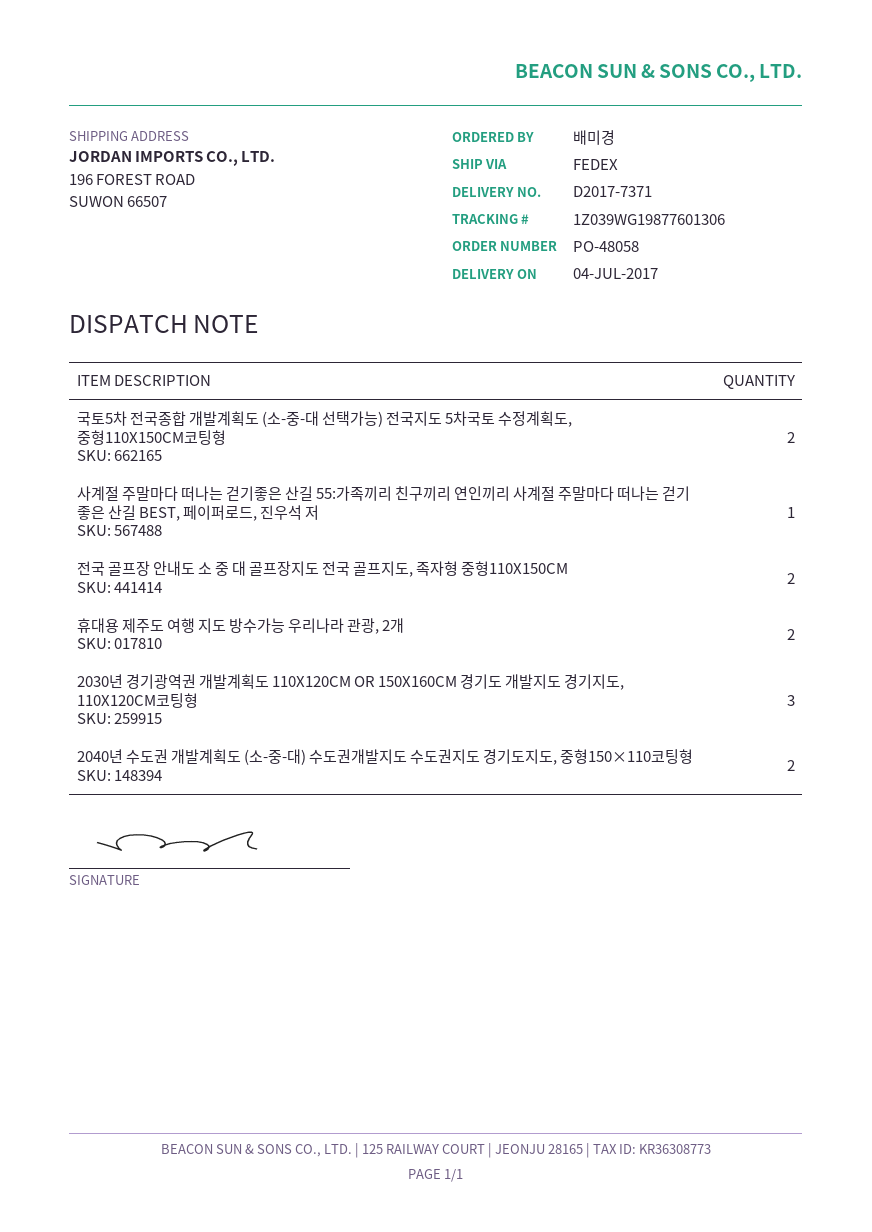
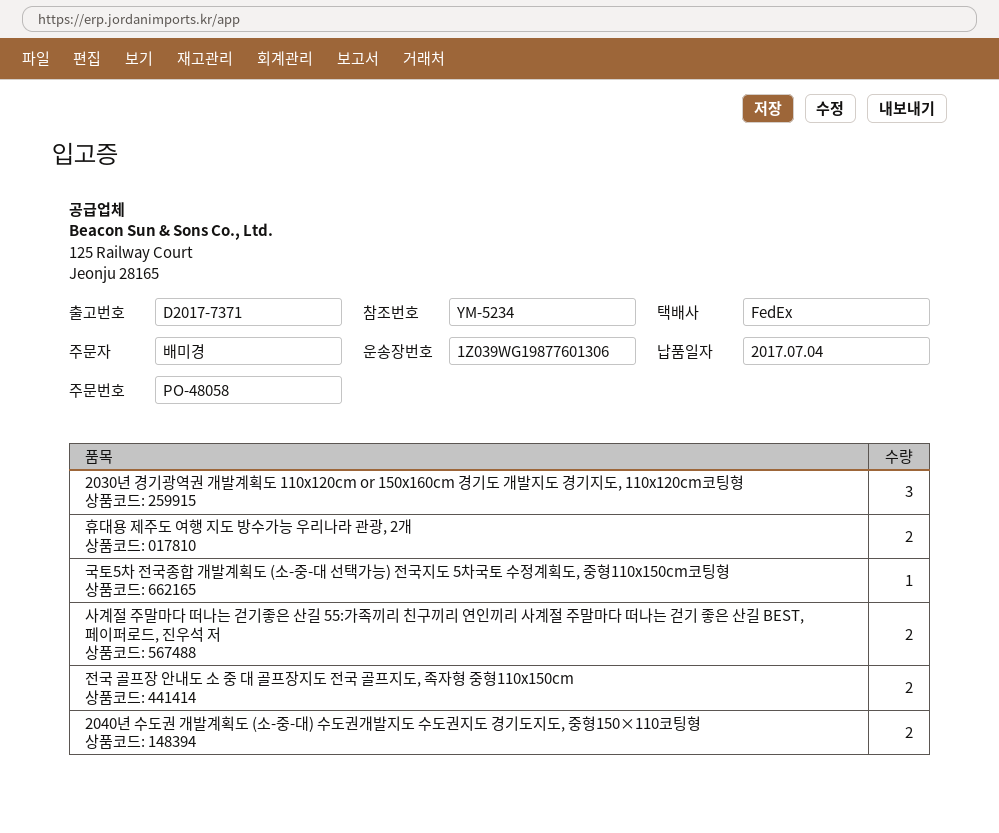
국토5차 전국종합 개발계획도 (소-중-대 선택가능) 전국지도 5차국토 수정계획도, 중형110X150CM코팅형: 2 -> 1
사계절 주말마다 떠나는 걷기좋은 산길 55:가족끼리 친구끼리 연인끼리 사계절 주말마다 떠나는 걷기 좋은 산길 BEST, 페이퍼로드, 진우석 저: 1 -> 2

